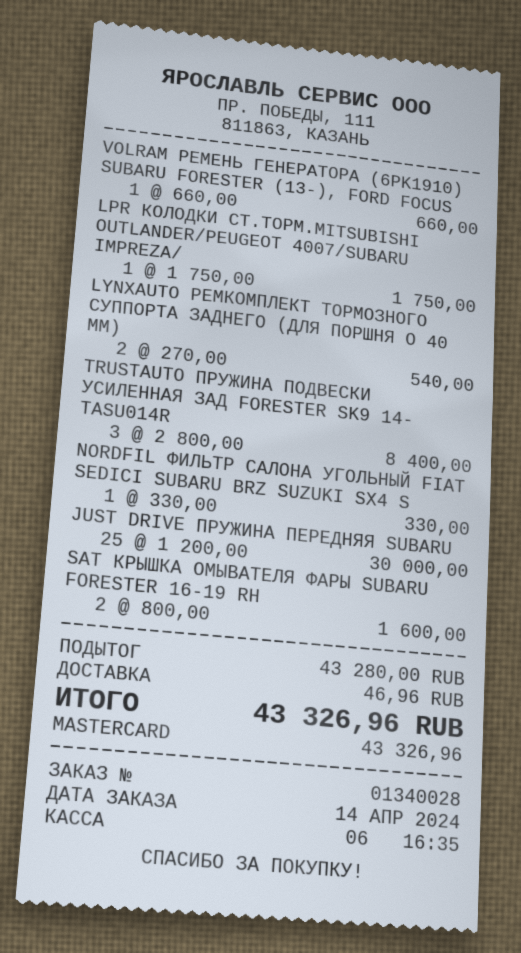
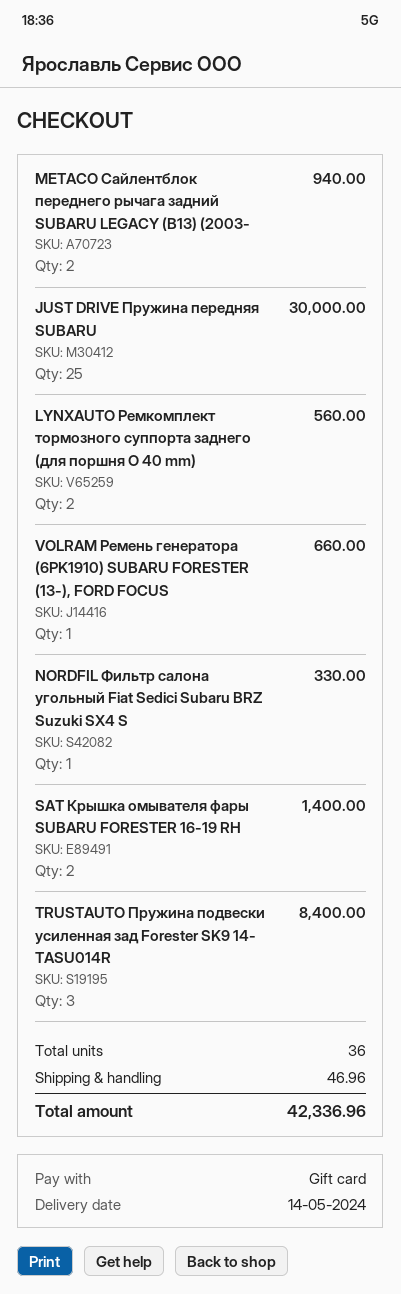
payment method: Mastercard -> gift card
LPR КОЛОДКИ СТ.ТОРМ.MITSUBISHI OUTLANDER/PEUGEOT 4007/SUBARU IMPREZA/: 1 for 1750.00 -> none
LYNXAUTO РЕМКОМПЛЕКТ ТОРМОЗНОГО СУППОРТА ЗАДНЕГО (ДЛЯ ПОРШНЯ O 40 MM): 2 for 540.00 -> 2 for 560.00
SAT КРЫШКА ОМЫВАТЕЛЯ ФАРЫ SUBARU FORESTER 16-19 RH: 2 for 1600.00 -> 2 for 1400.00
METACO Сайлентблок переднего рычага задний SUBARU LEGACY (B13) (2003-: none -> 2 for 940.00
total: 43326.96 -> 42336.96

